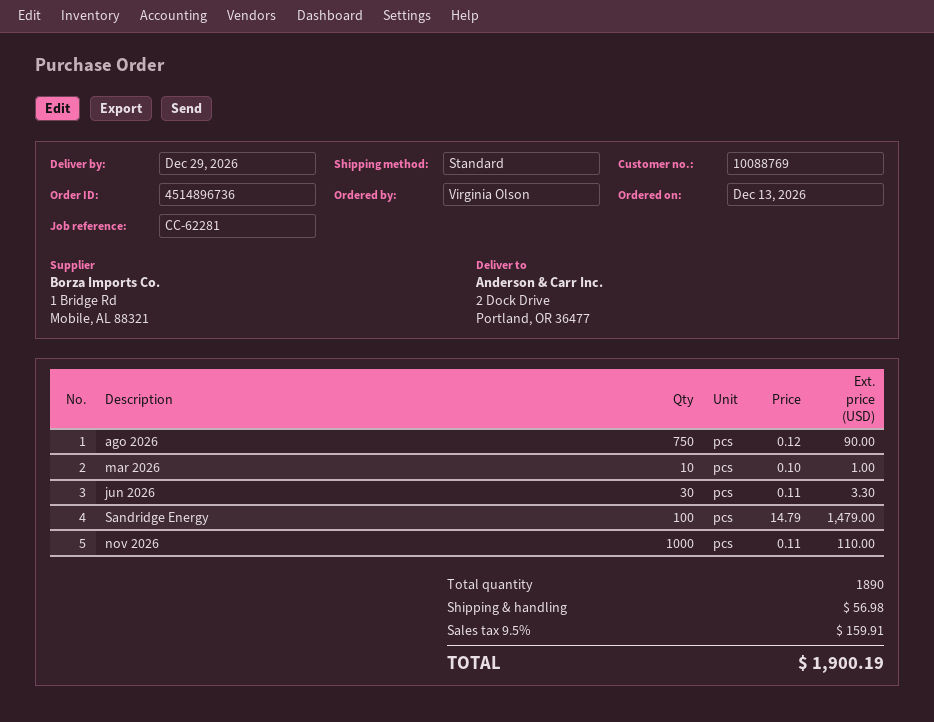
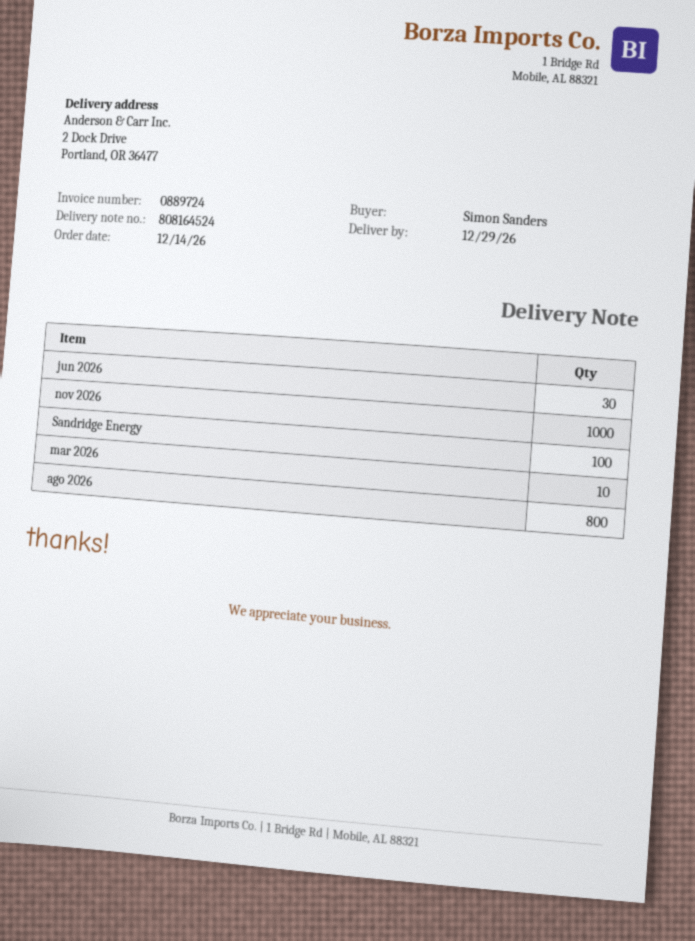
order date: 2026-12-13 -> 2026-12-14
ordered by: Virginia Olson -> Simon Sanders
ago 2026: 750 -> 800

